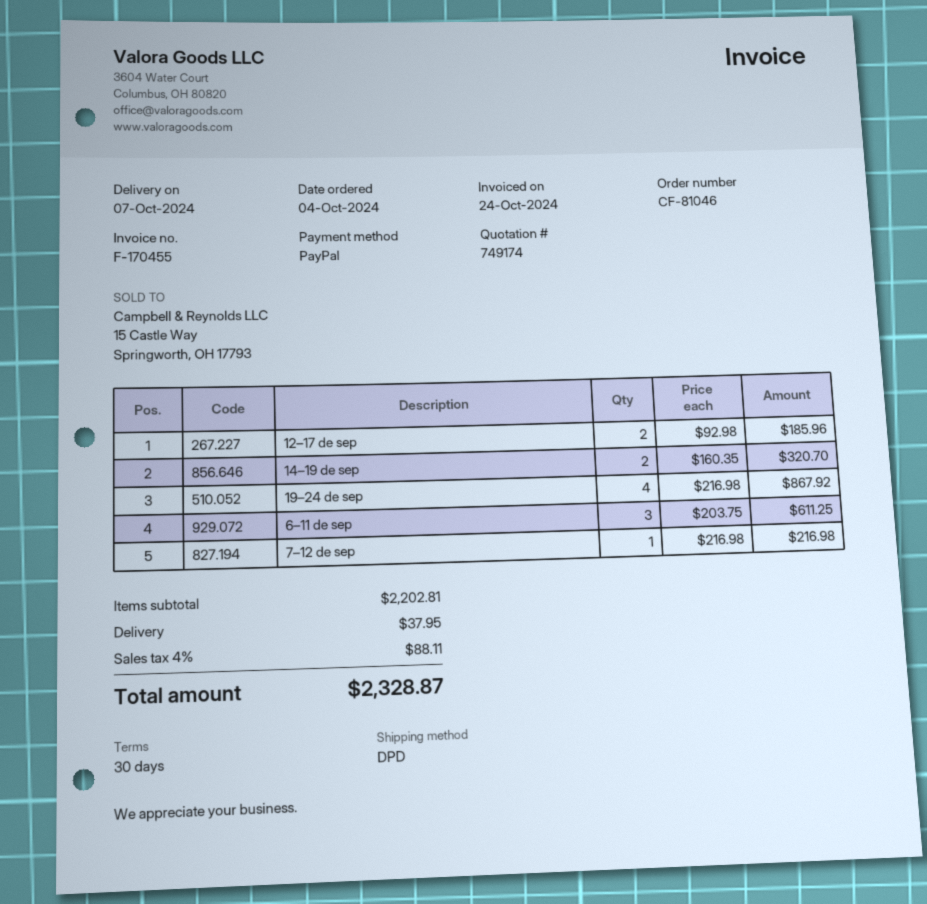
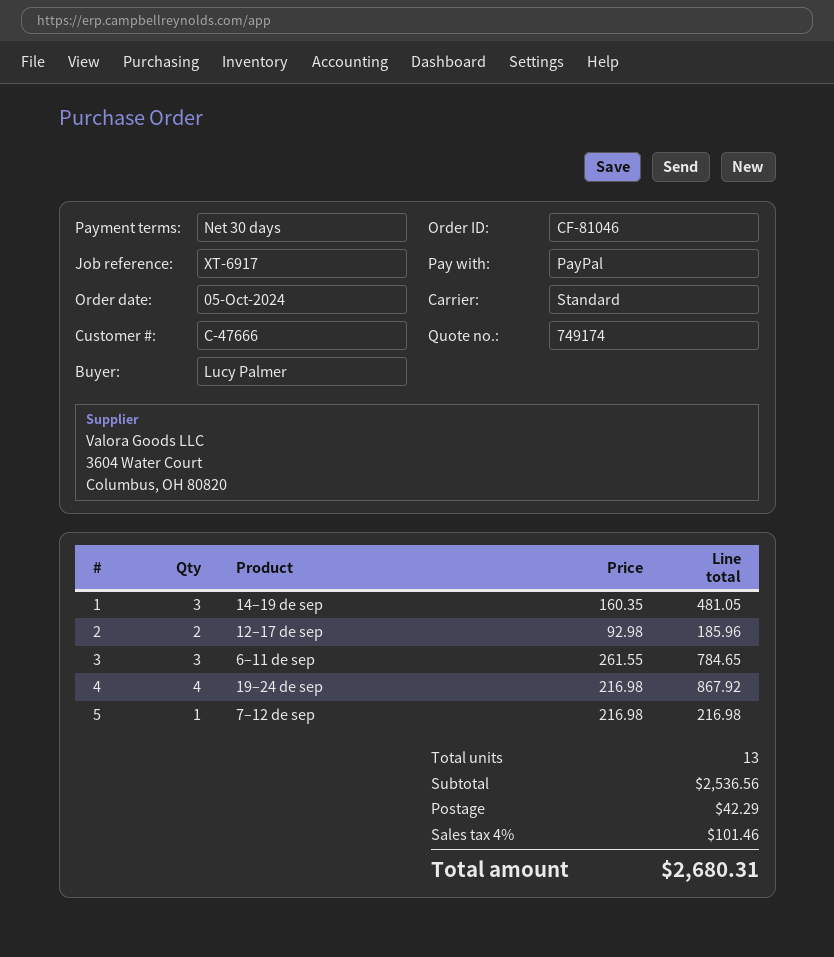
order date: 2024-10-04 -> 2024-10-05
shipping method: DPD -> standard
14–19 de sep: 2 x 160.35 = 320.70 -> 3 x 160.35 = 481.05
6–11 de sep: 3 x 203.75 = 611.25 -> 3 x 261.55 = 784.65
subtotal: 2202.81 -> 2536.56
shipping: 37.95 -> 42.29
tax: 4% = 88.11 -> 4% = 101.46
total: 2328.87 -> 2680.31

